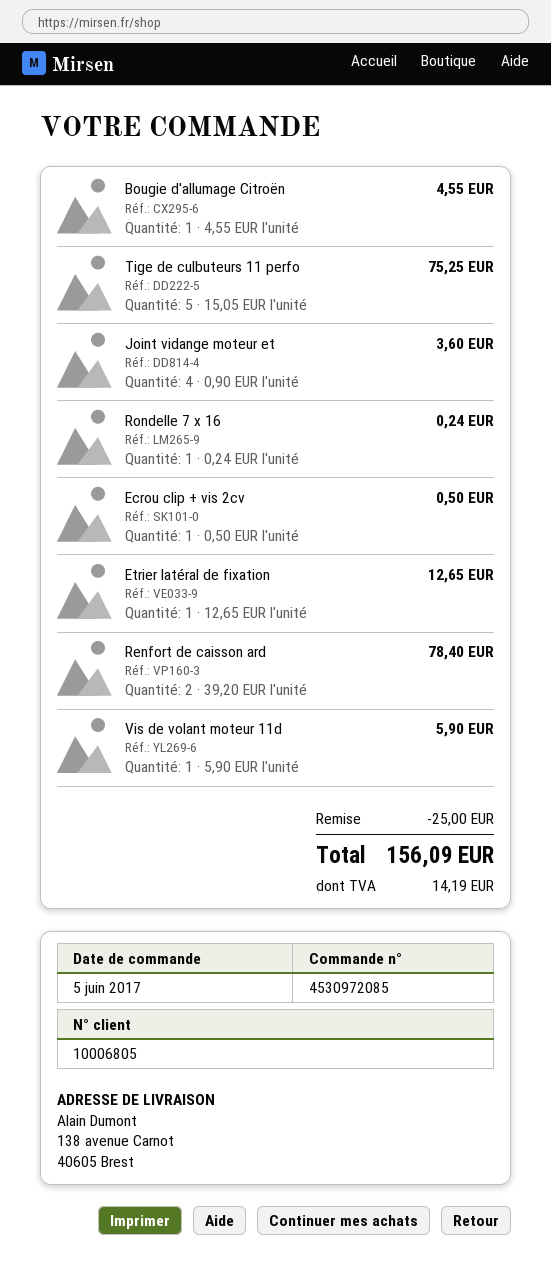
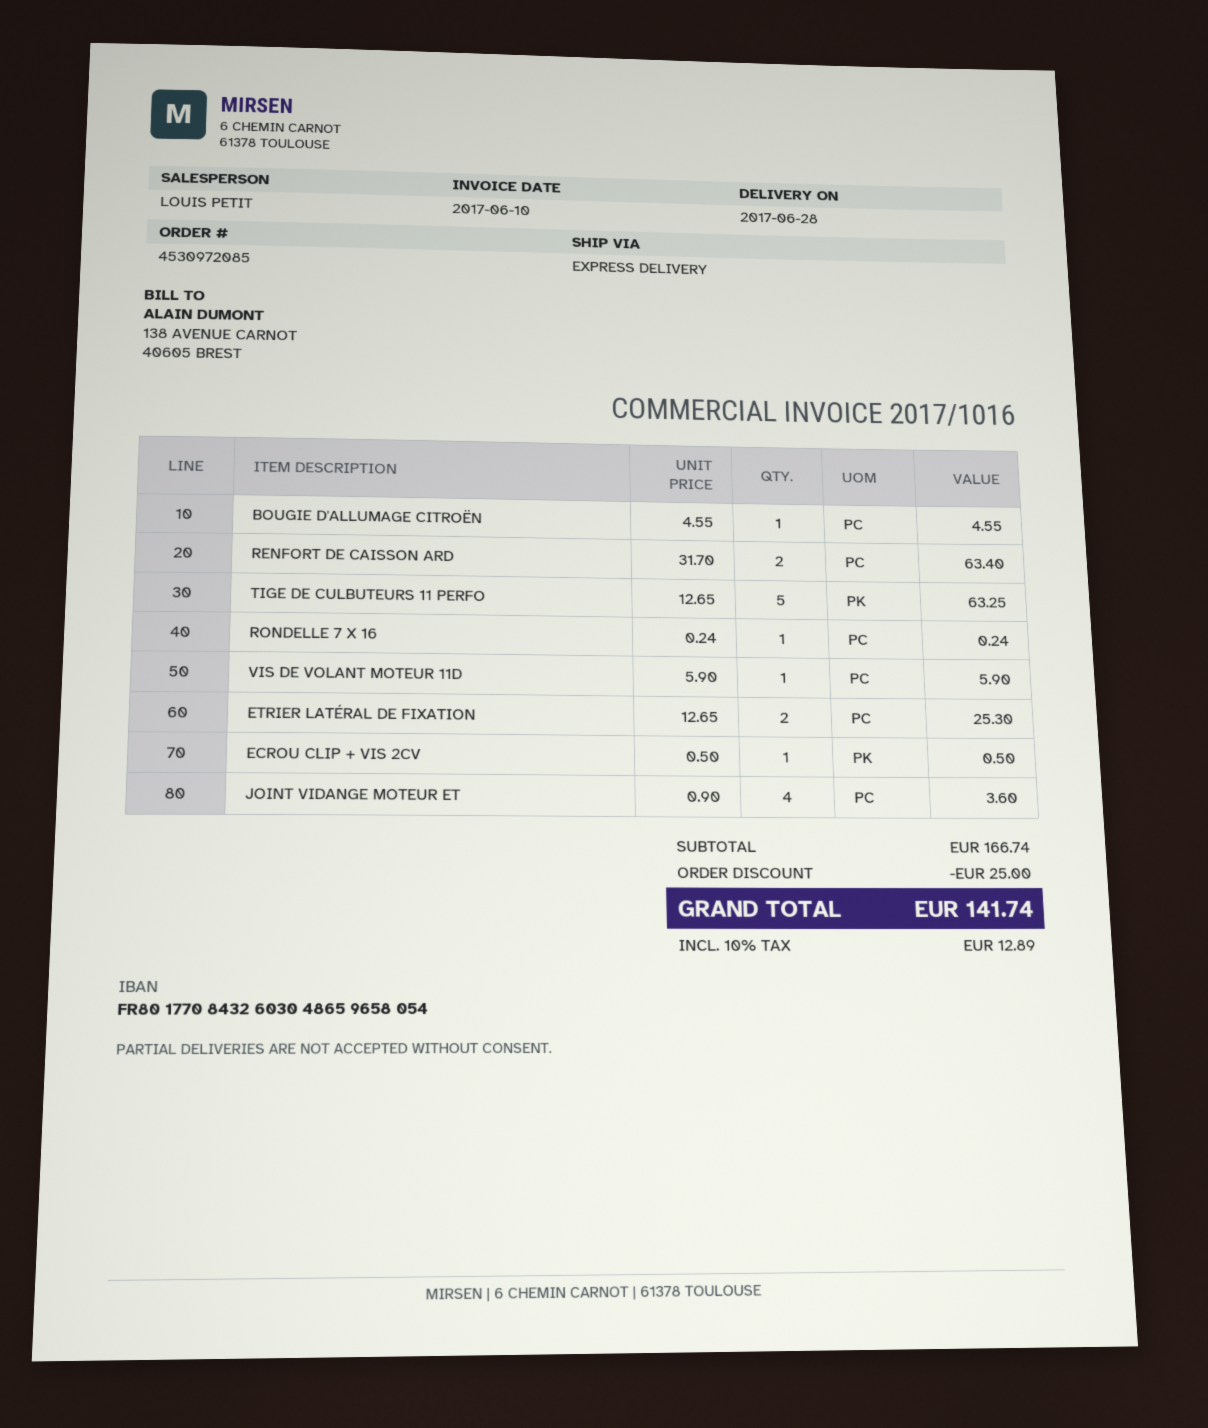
Tige de culbuteurs 11 perfo: 5 x 15.05 = 75.25 -> 5 x 12.65 = 63.25
Etrier latéral de fixation: 1 x 12.65 = 12.65 -> 2 x 12.65 = 25.30
Renfort de caisson ard: 2 x 39.20 = 78.40 -> 2 x 31.70 = 63.40
tax: 14.19 -> 12.89
total: 156.09 -> 141.74

